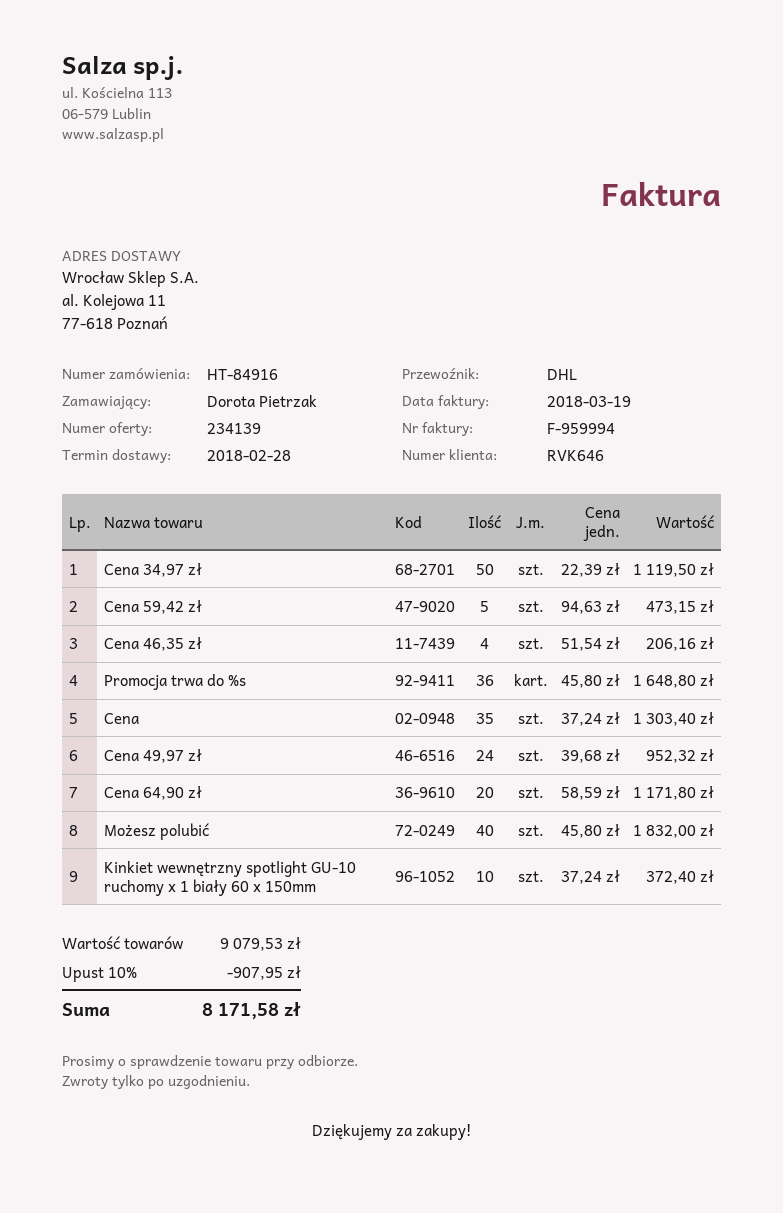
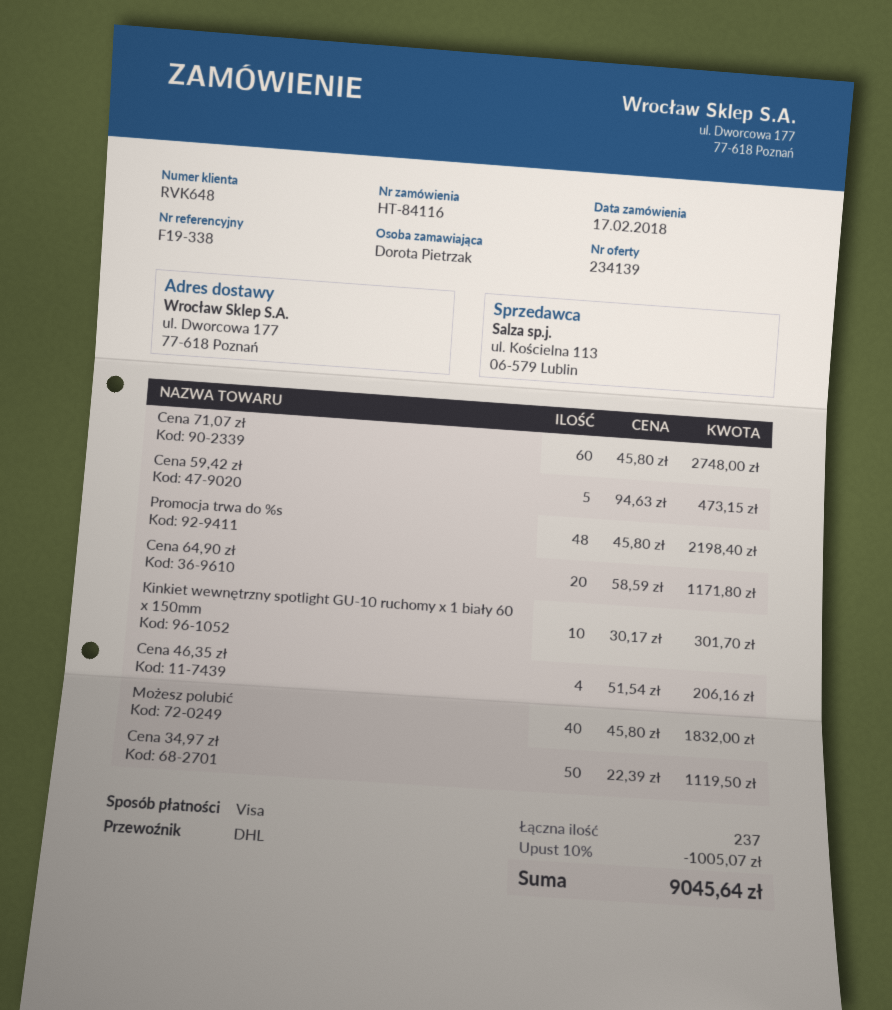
order number: HT-84916 -> HT-84116
customer number: RVK646 -> RVK648
ship to: al. Kolejowa 11, 77-618 Poznań -> ul. Dworcowa 177, 77-618 Poznań
Promocja trwa do %s: 36 x 45.80 = 1648.80 -> 48 x 45.80 = 2198.40
Cena: 35 x 37.24 = 1303.40 -> none
Cena 49,97 zł: 24 x 39.68 = 952.32 -> none
Kinkiet wewnętrzny spotlight GU-10 ruchomy x 1 biały 60 x 150mm: 10 x 37.24 = 372.40 -> 10 x 30.17 = 301.70
Cena 71,07 zł: none -> 60 x 45.80 = 2748.00
discount: 10% = 907.95 -> 10% = 1005.07
total: 8171.58 -> 9045.64

